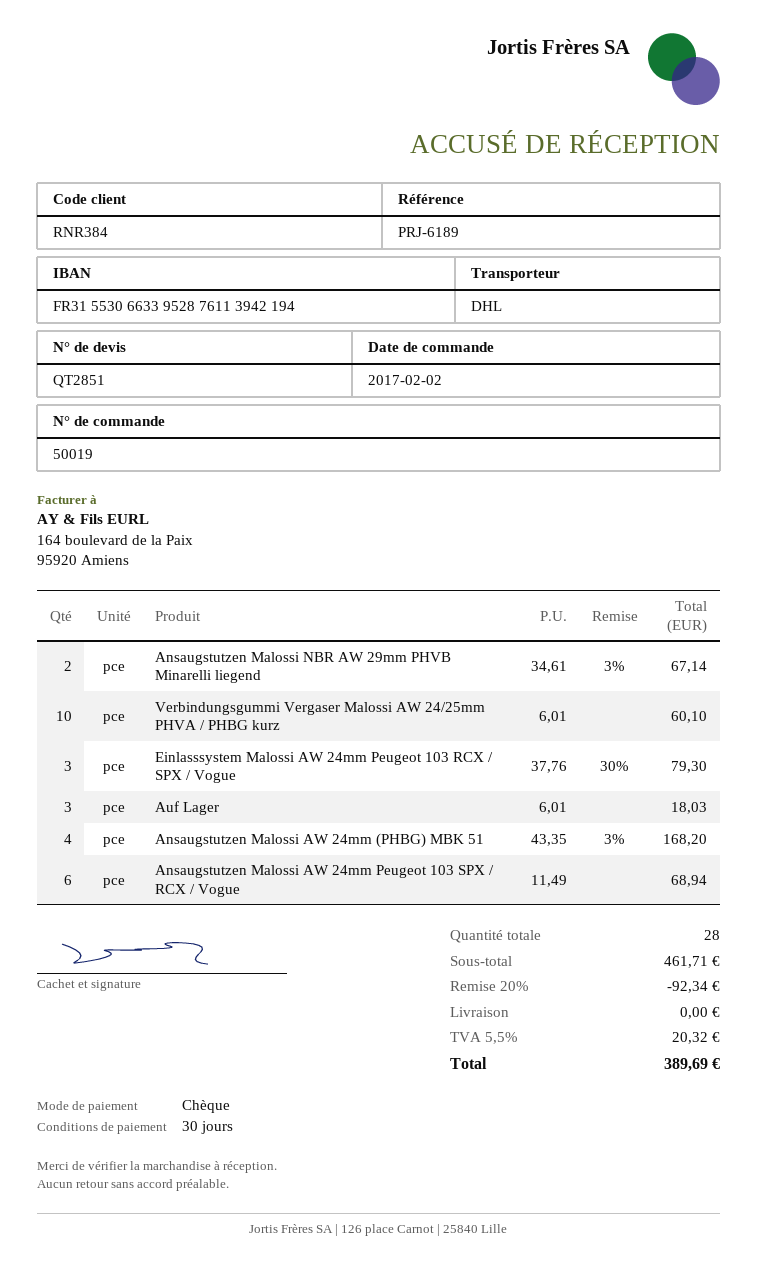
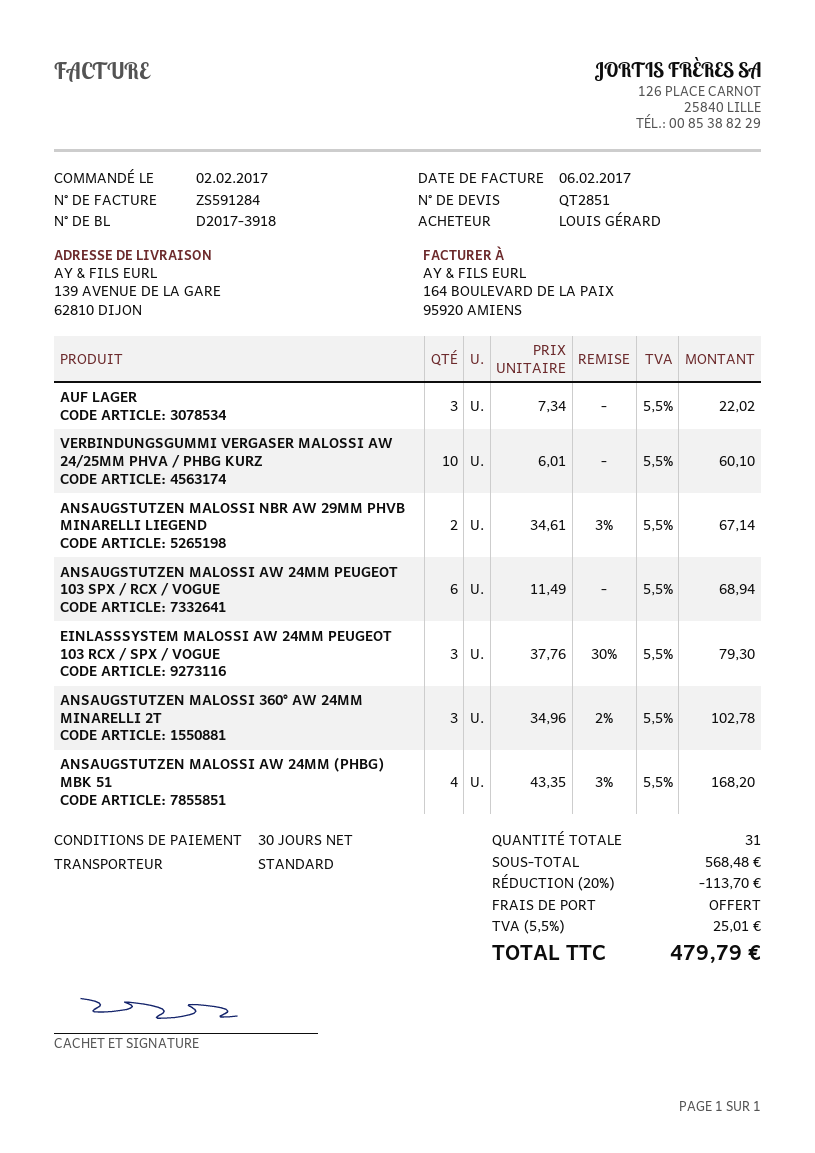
shipping method: DHL -> standard
Auf Lager: 3 x 6.01 = 18.03 -> 3 x 7.34 = 22.02
ANSAUGSTUTZEN MALOSSI 360° AW 24MM MINARELLI 2T: none -> 3 x 34.96 - 2% = 102.78
total quantity: 28 -> 31
subtotal: 461.71 -> 568.48
discount: 20% = 92.34 -> 20% = 113.70
tax: 5.5% = 20.32 -> 5.5% = 25.01
total: 389.69 -> 479.79

